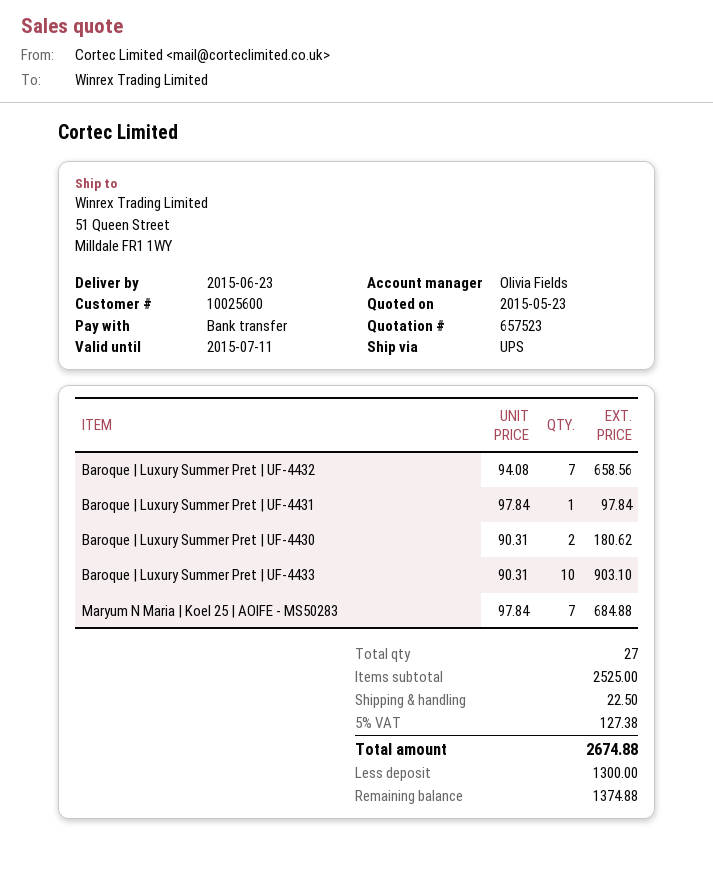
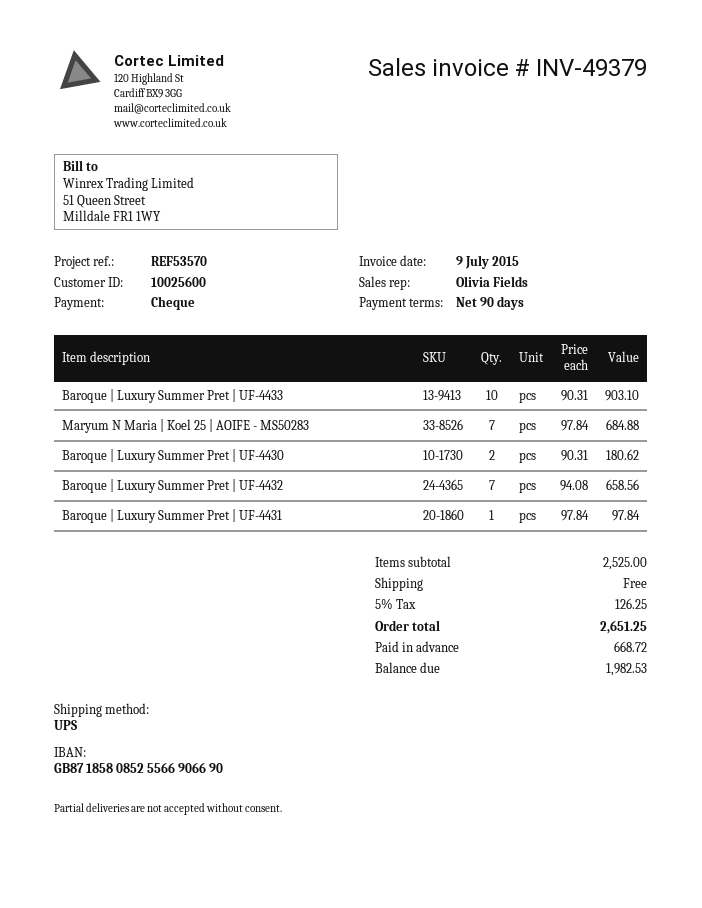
payment method: bank transfer -> cheque
shipping: 22.50 -> 0.00
tax: 5% = 127.38 -> 5% = 126.25
total: 2674.88 -> 2651.25
deposit: 1300.00 -> 668.72
balance: 1374.88 -> 1982.53

